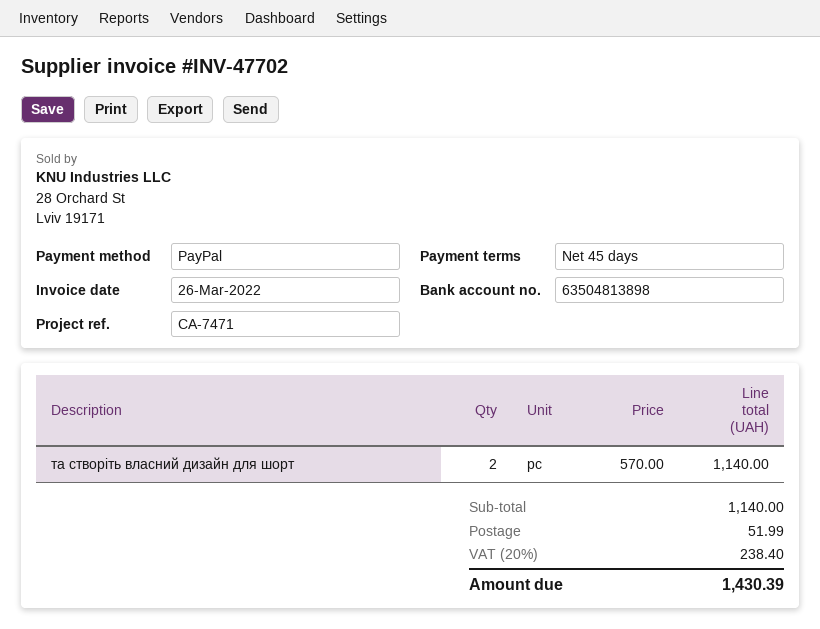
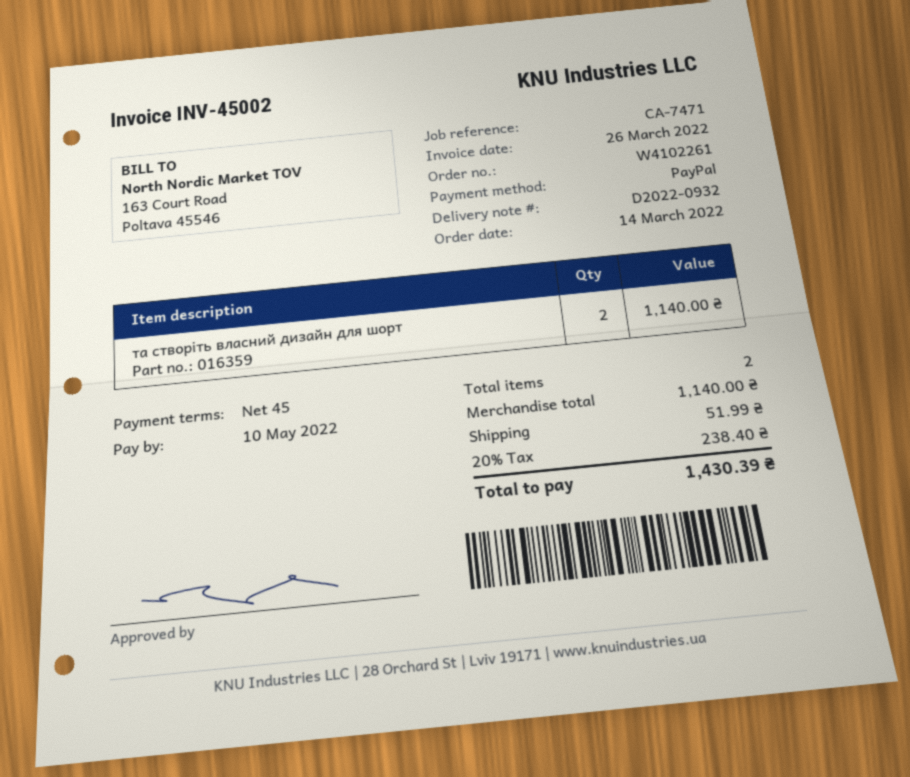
invoice number: INV-47702 -> INV-45002

